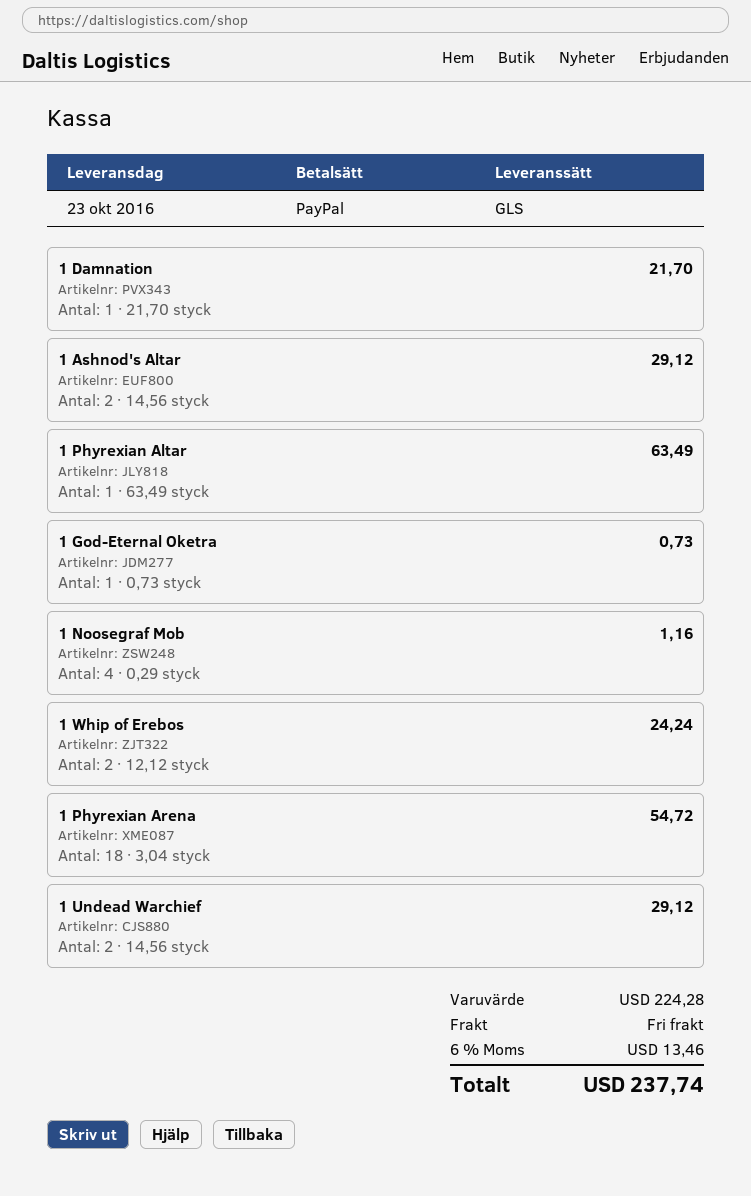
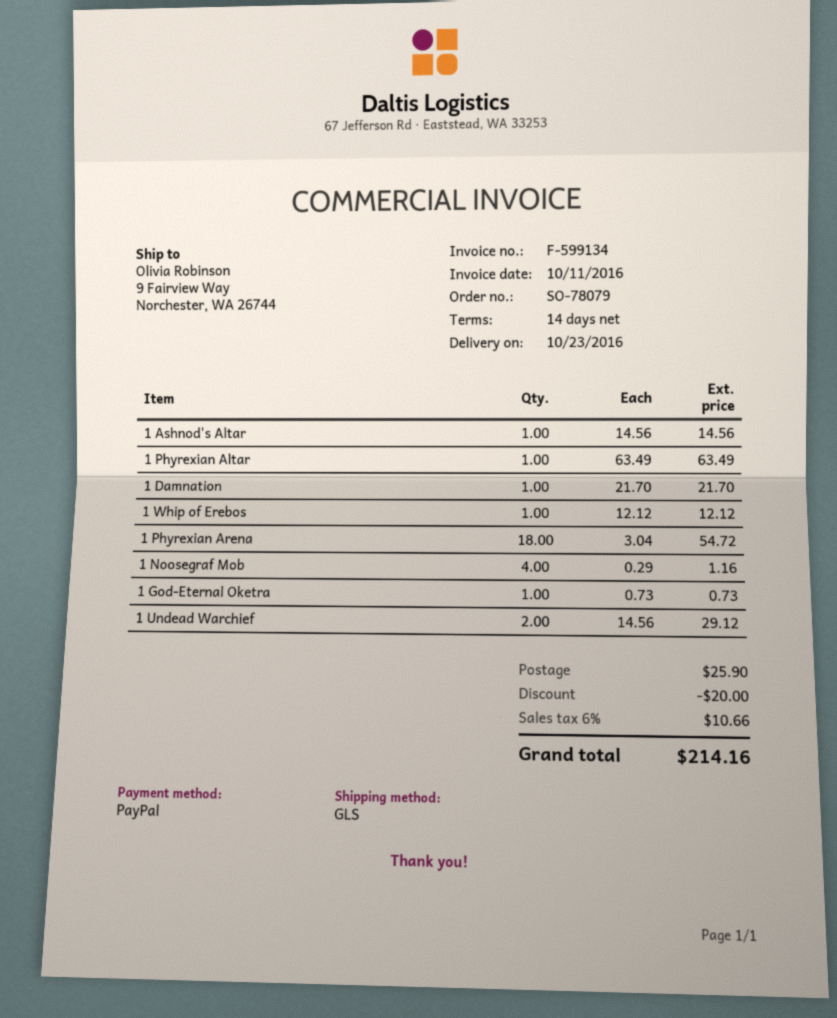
1 Ashnod's Altar: 2 x 14.56 = 29.12 -> 1 x 14.56 = 14.56
1 Whip of Erebos: 2 x 12.12 = 24.24 -> 1 x 12.12 = 12.12
discount: none -> 20.00
shipping: 0.00 -> 25.90
tax: 6% = 13.46 -> 6% = 10.66
total: 237.74 -> 214.16

